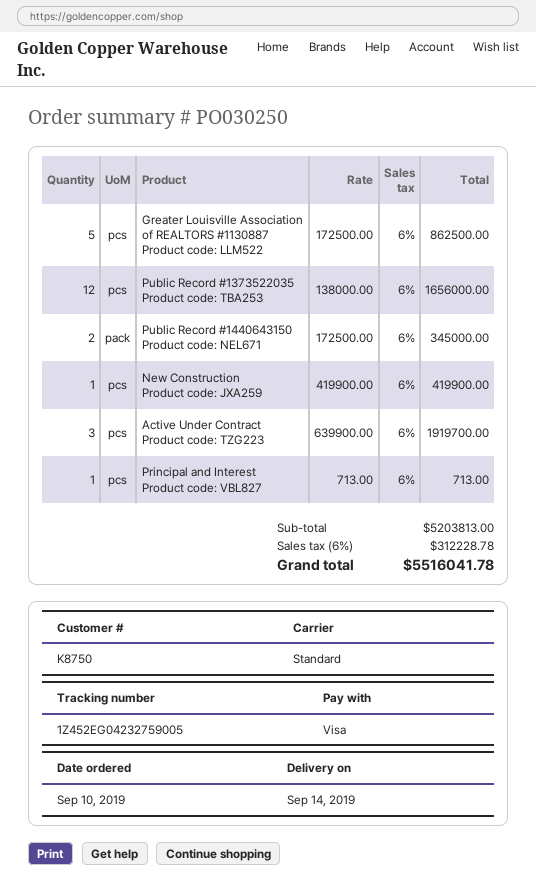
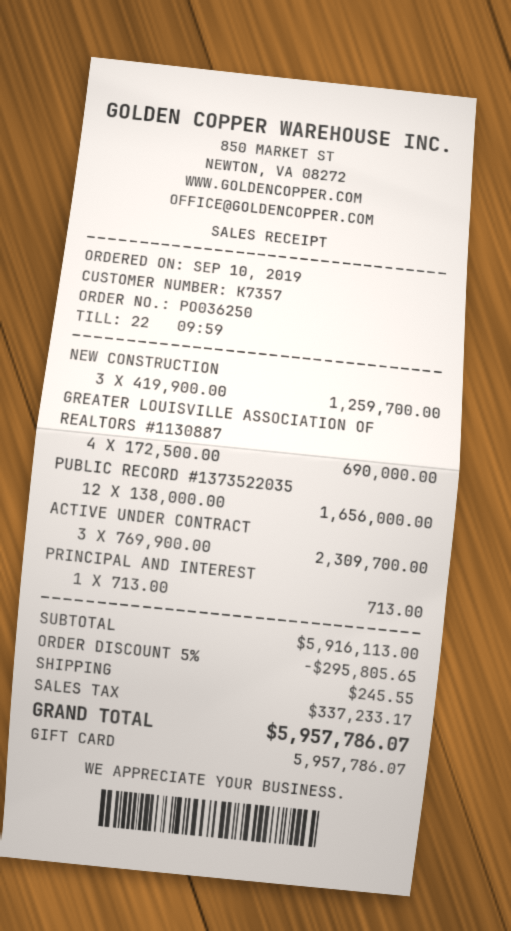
order number: PO030250 -> PO036250
customer number: K8750 -> K7357
payment method: Visa -> gift card
Greater Louisville Association of REALTORS #1130887: 5 x 172500.00 = 862500.00 -> 4 x 172500.00 = 690000.00
Public Record #1440643150: 2 x 172500.00 = 345000.00 -> none
New Construction: 1 x 419900.00 = 419900.00 -> 3 x 419900.00 = 1259700.00
Active Under Contract: 3 x 639900.00 = 1919700.00 -> 3 x 769900.00 = 2309700.00
subtotal: 5203813.00 -> 5916113.00
discount: none -> 5% = 295805.65
shipping: none -> 245.55
tax: 312228.78 -> 337233.17
total: 5516041.78 -> 5957786.07

